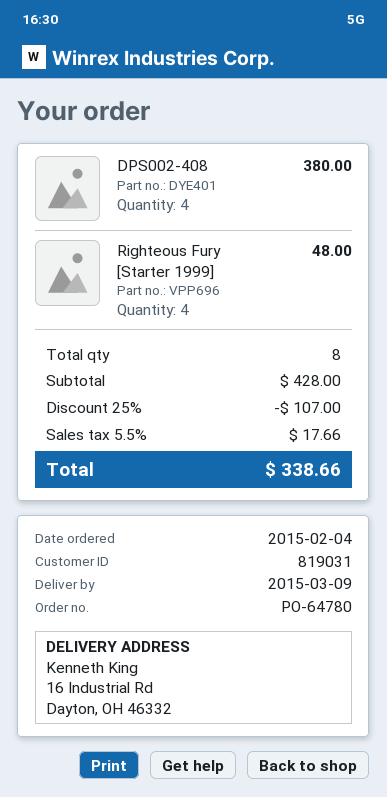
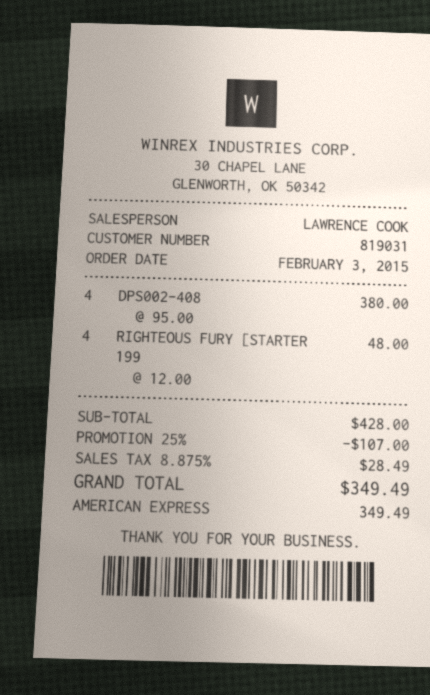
order date: 2015-02-04 -> 2015-02-03
tax: 5.5% = 17.66 -> 8.875% = 28.49
total: 338.66 -> 349.49

